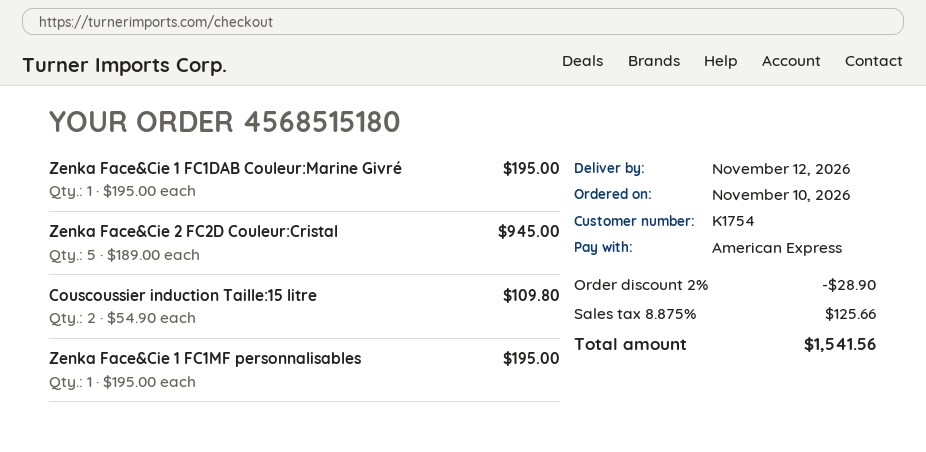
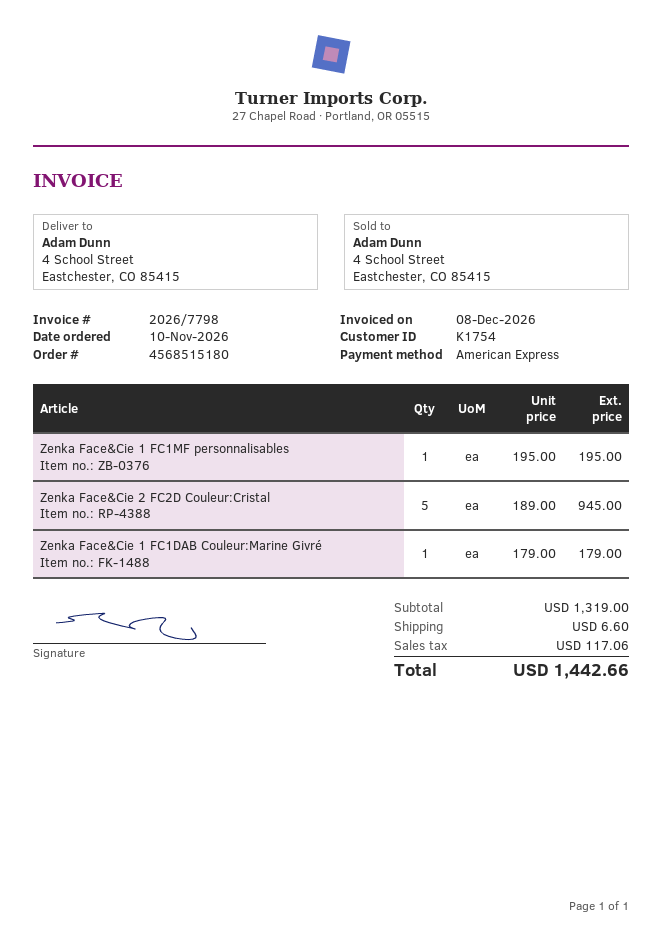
Zenka Face&Cie 1 FC1DAB Couleur:Marine Givré: 1 x 195.00 = 195.00 -> 1 x 179.00 = 179.00
Couscoussier induction Taille:15 litre: 2 x 54.90 = 109.80 -> none
discount: 2% = 28.90 -> none
shipping: none -> 6.60
tax: 125.66 -> 117.06
total: 1541.56 -> 1442.66

